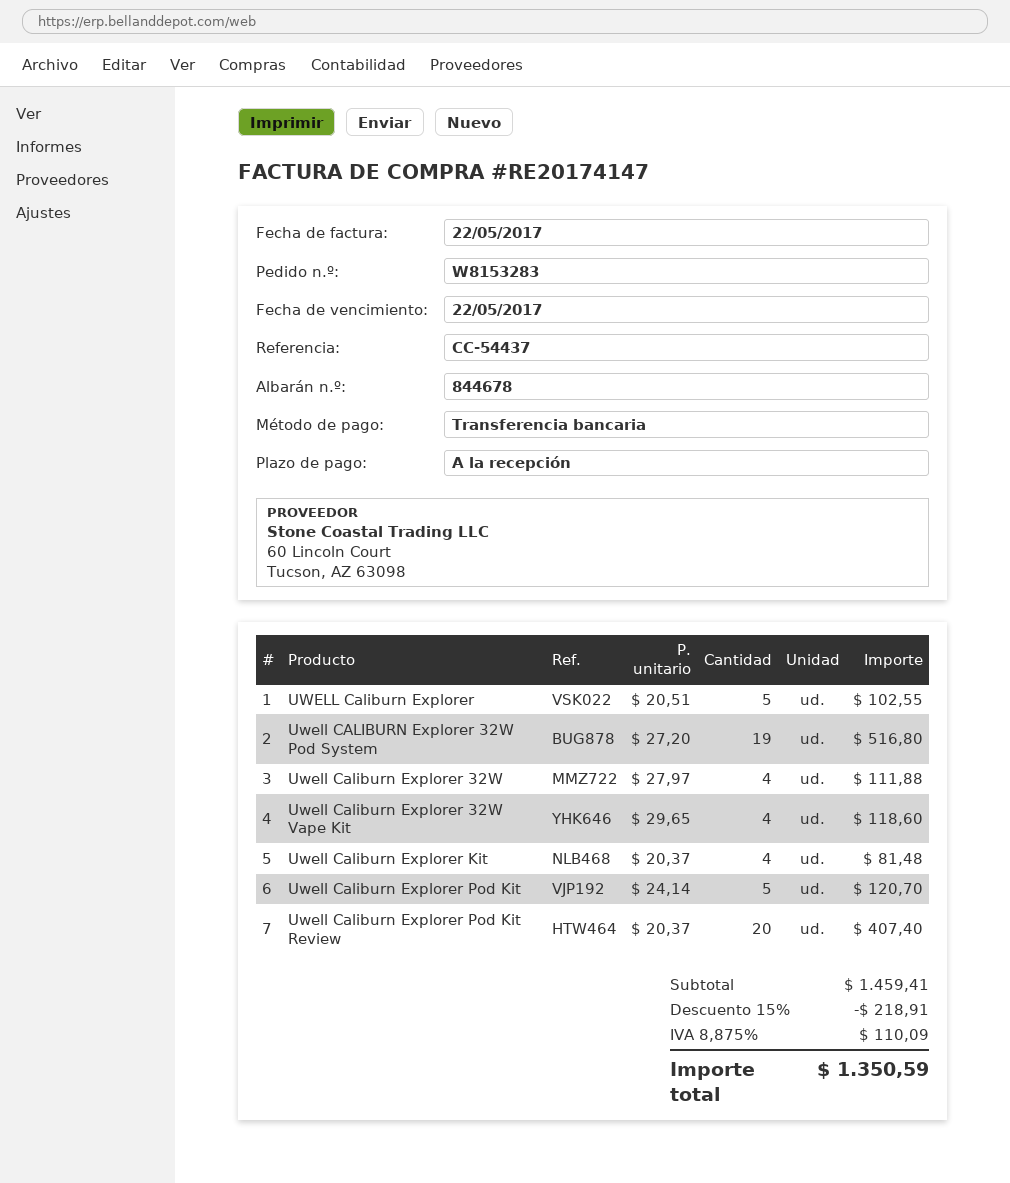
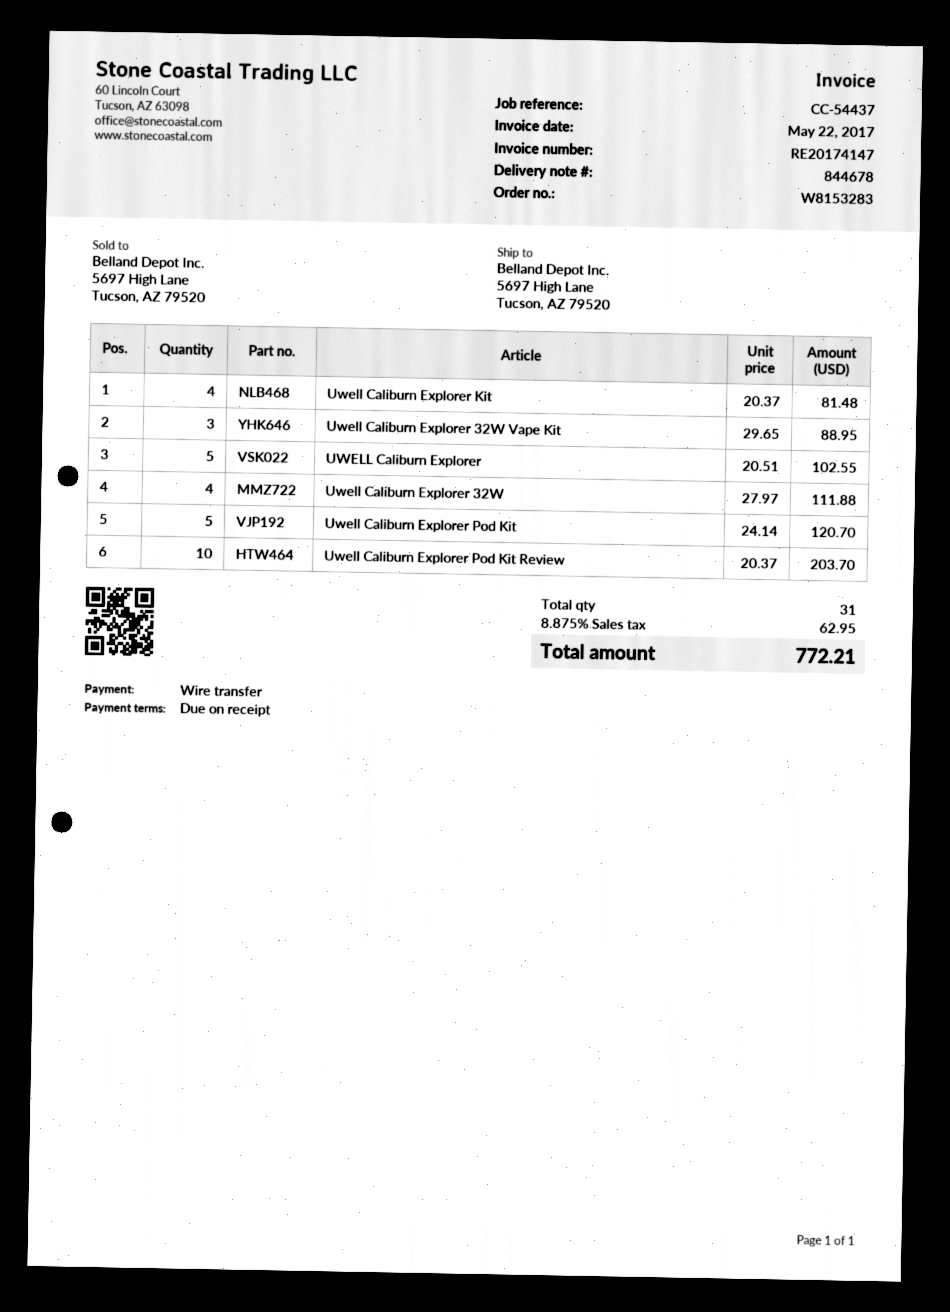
Uwell CALIBURN Explorer 32W Pod System: 19 x 27.20 = 516.80 -> none
Uwell Caliburn Explorer 32W Vape Kit: 4 x 29.65 = 118.60 -> 3 x 29.65 = 88.95
Uwell Caliburn Explorer Pod Kit Review: 20 x 20.37 = 407.40 -> 10 x 20.37 = 203.70
discount: 15% = 218.91 -> none
tax: 8.875% = 110.09 -> 8.875% = 62.95
total: 1350.59 -> 772.21

